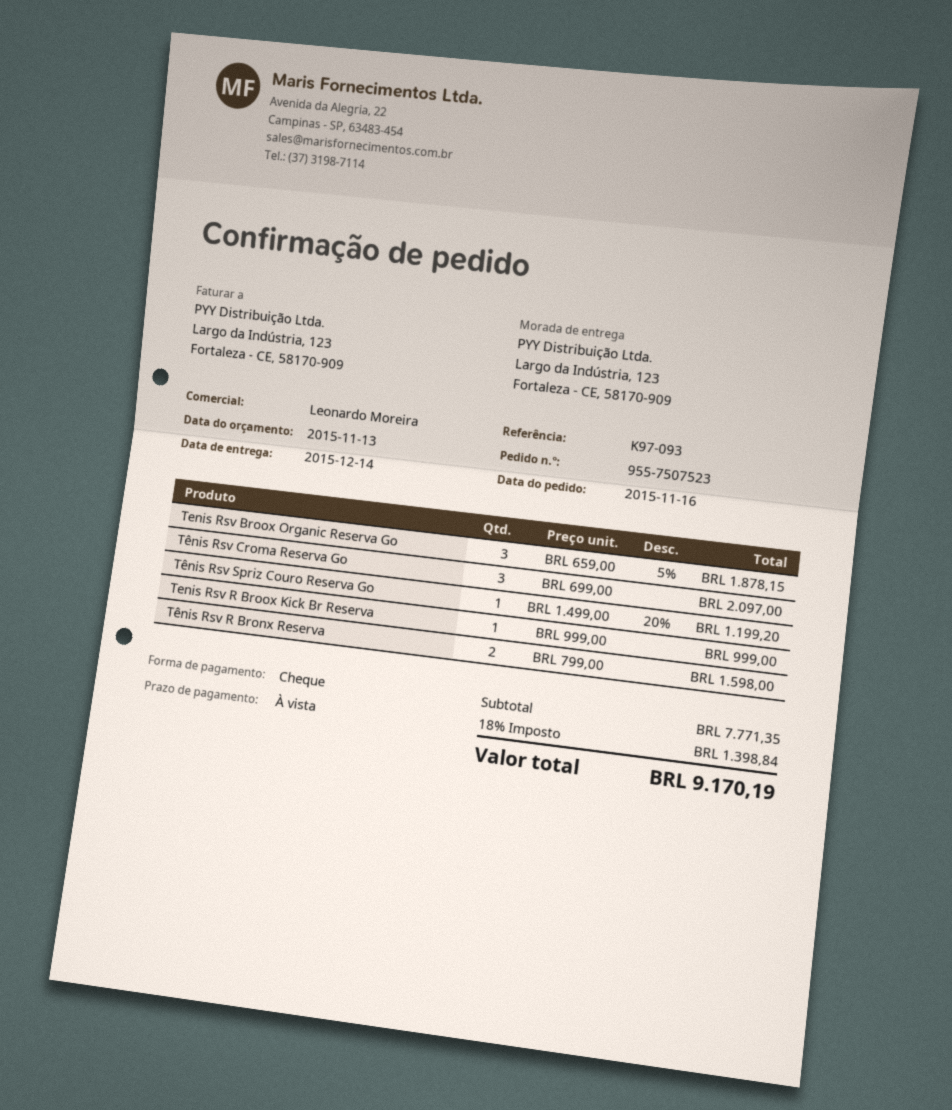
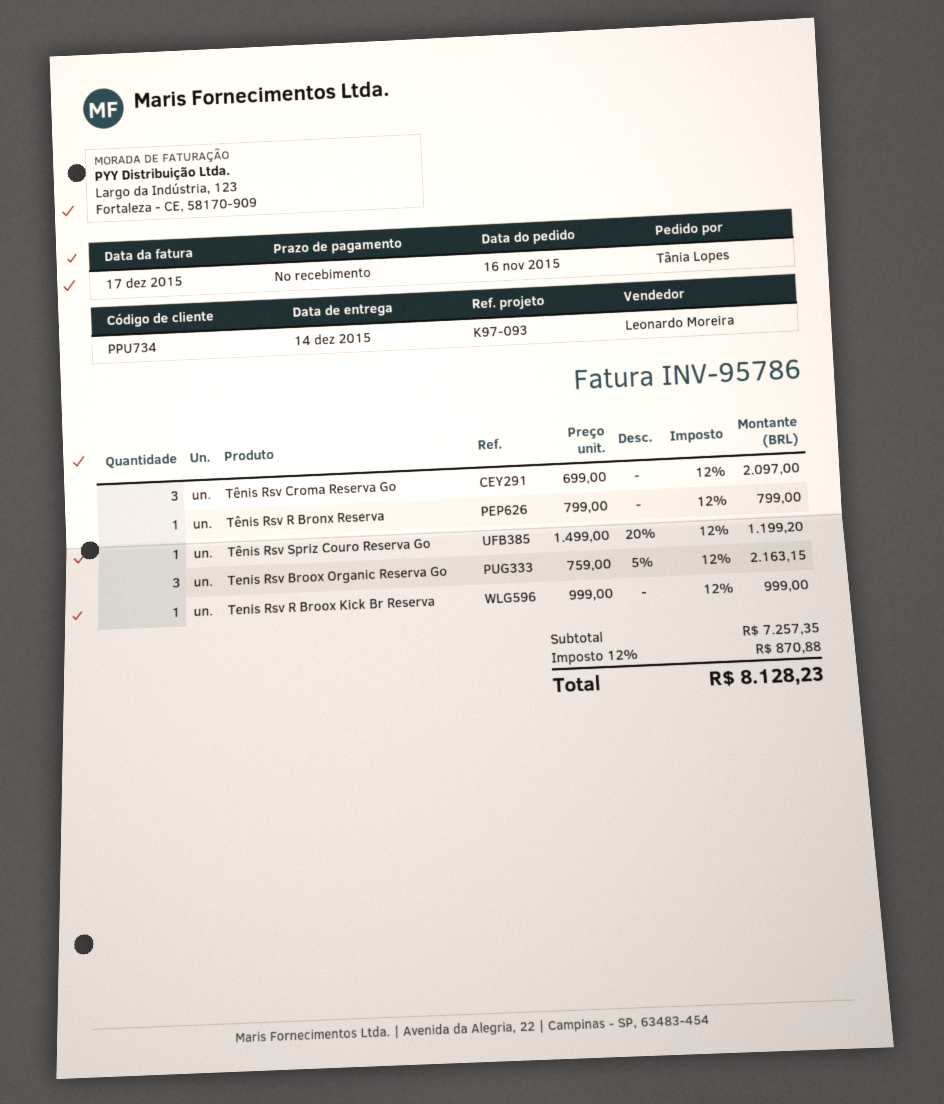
Tenis Rsv Broox Organic Reserva Go: 3 x 659.00 - 5% = 1878.15 -> 3 x 759.00 - 5% = 2163.15
Tênis Rsv R Bronx Reserva: 2 x 799.00 = 1598.00 -> 1 x 799.00 = 799.00
subtotal: 7771.35 -> 7257.35
tax: 18% = 1398.84 -> 12% = 870.88
total: 9170.19 -> 8128.23

